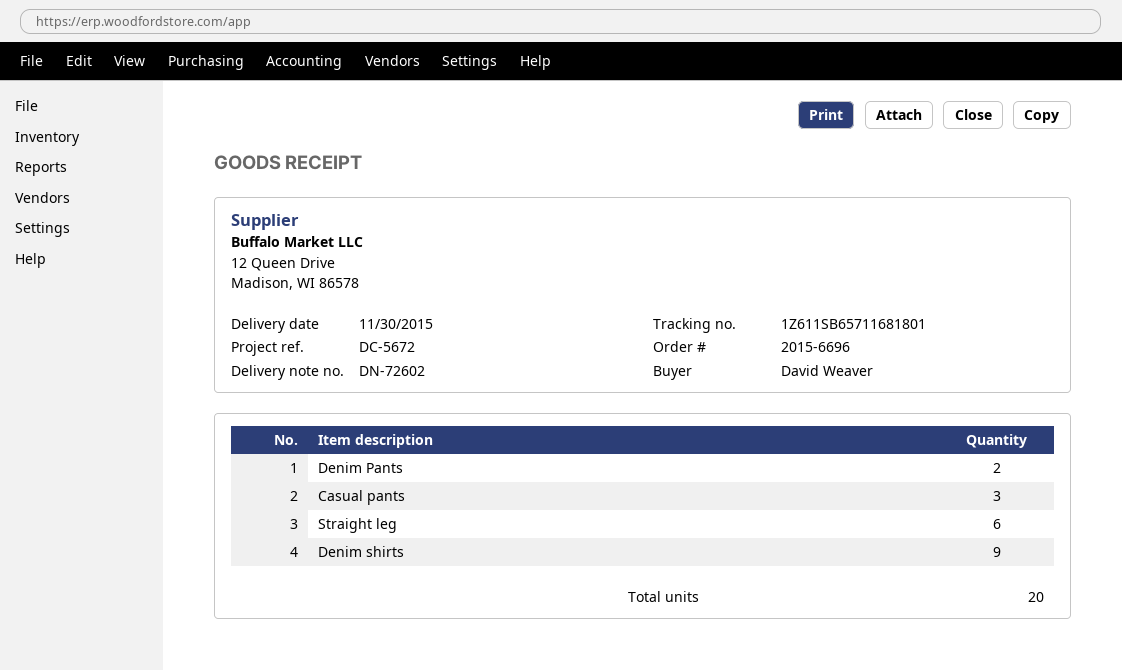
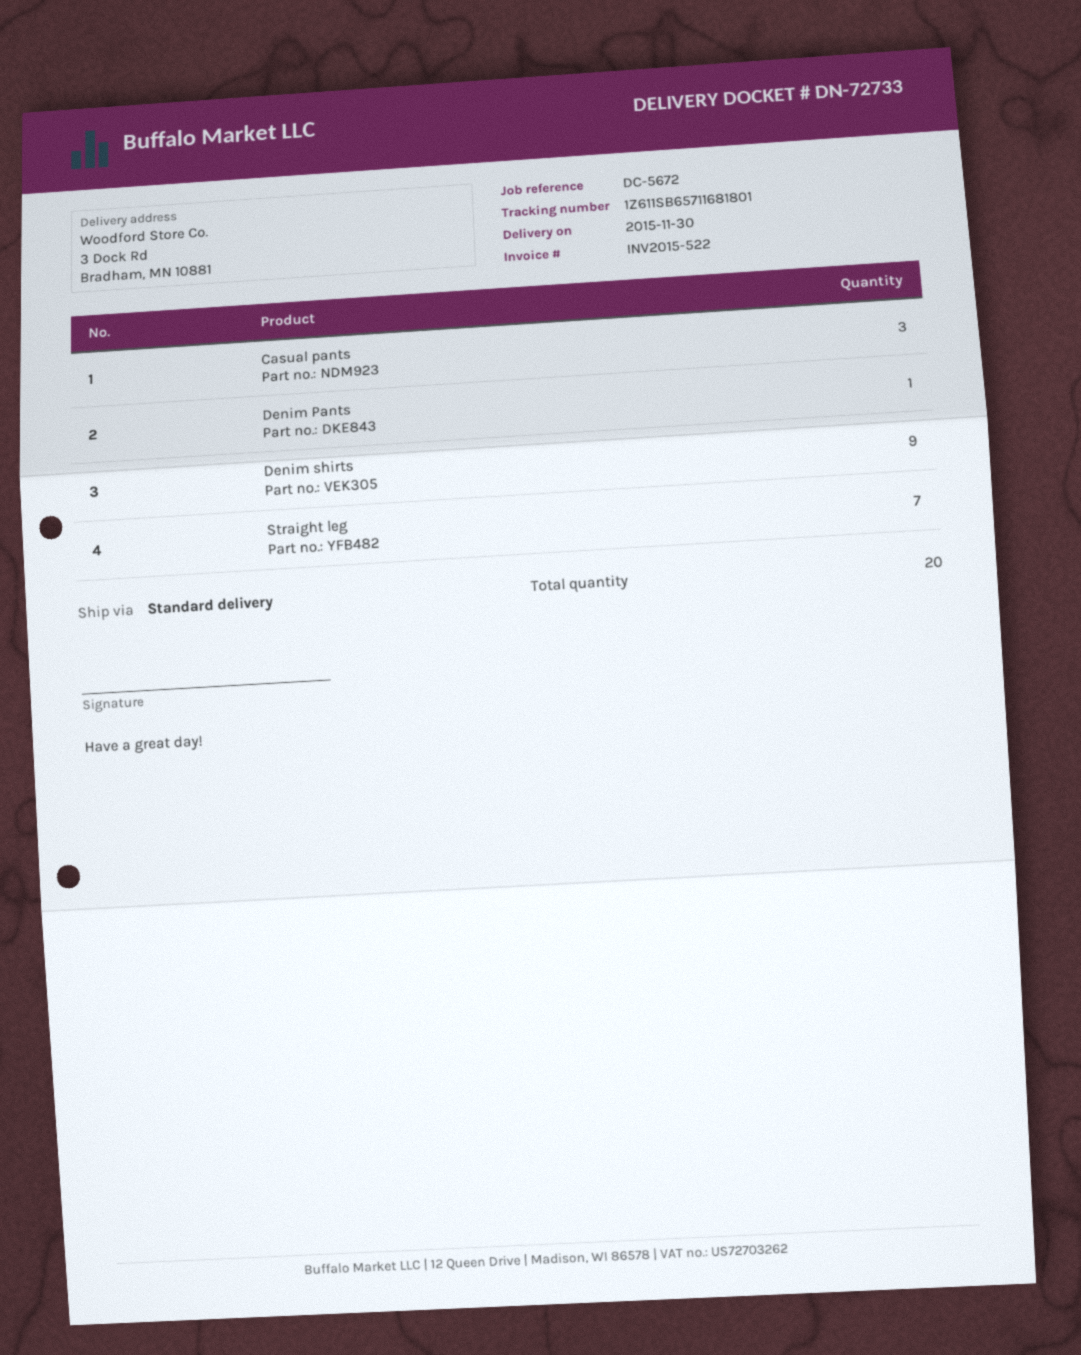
delivery note number: DN-72602 -> DN-72733
Denim Pants: 2 -> 1
Straight leg: 6 -> 7

